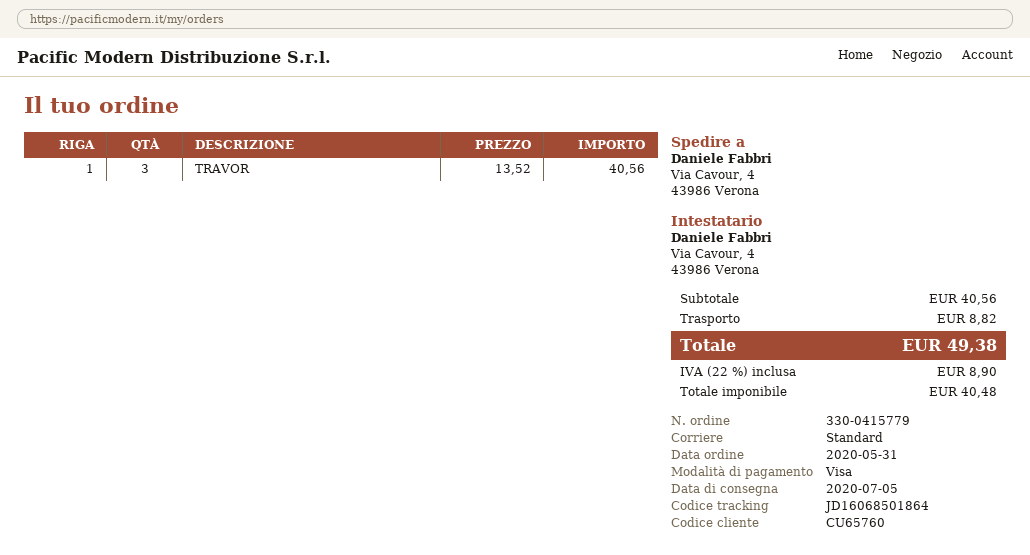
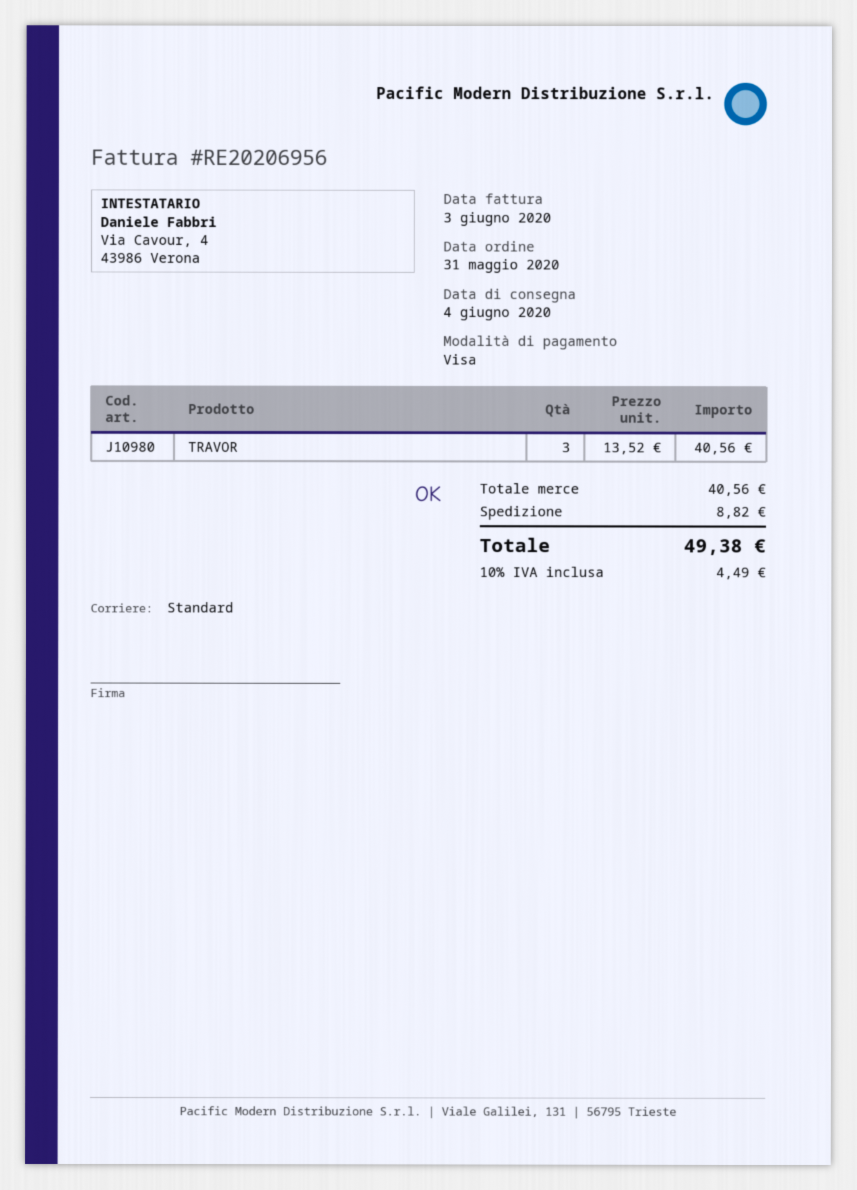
delivery date: 2020-07-05 -> 2020-06-04
tax: 22% = 8.90 -> 10% = 4.49

